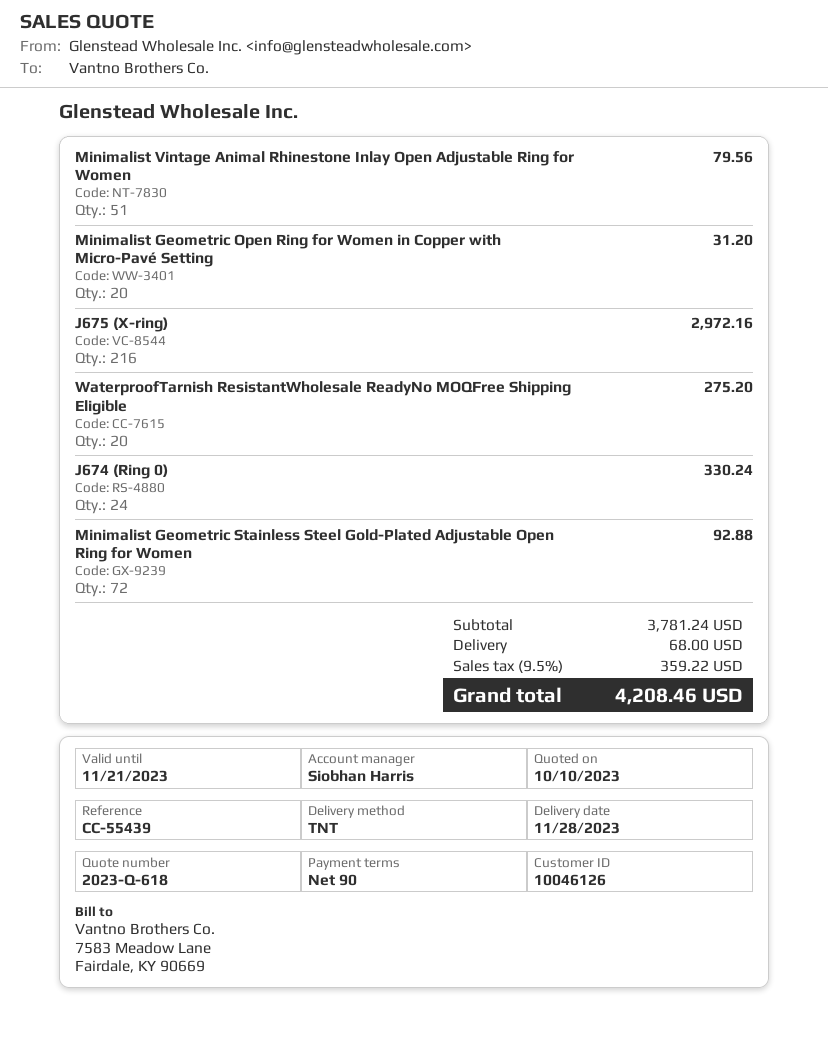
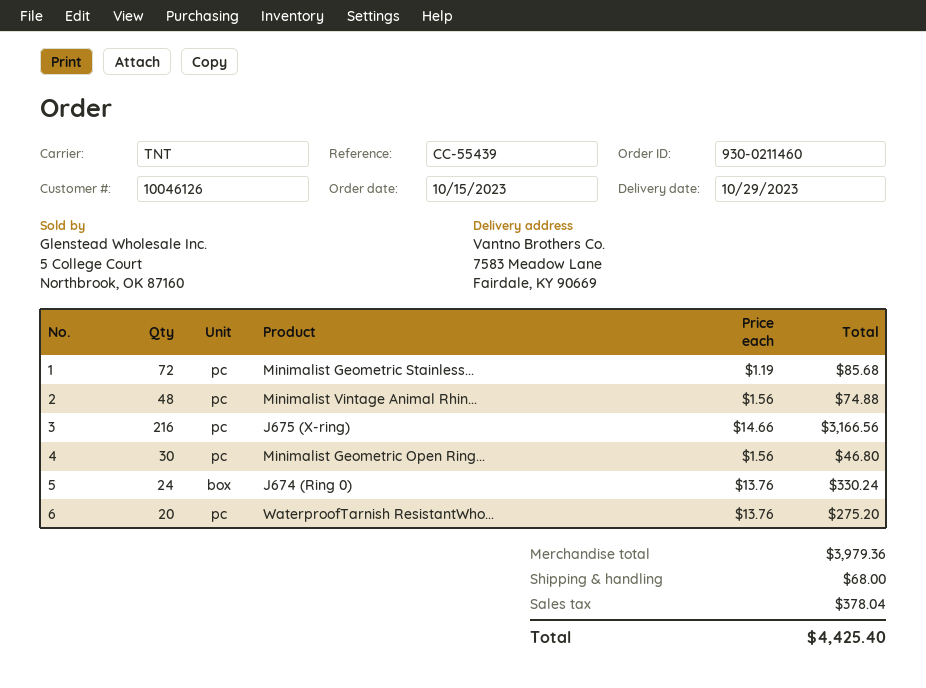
delivery date: 2023-11-28 -> 2023-10-29
Minimalist Vintage Animal Rhinestone Inlay Open Adjustable Ring for Women: 51 for 79.56 -> 48 for 74.88
Minimalist Geometric Open Ring for Women in Copper with Micro-Pavé Setting: 20 for 31.20 -> 30 for 46.80
J675 (X-ring): 216 for 2972.16 -> 216 for 3166.56
Minimalist Geometric Stainless Steel Gold-Plated Adjustable Open Ring for Women: 72 for 92.88 -> 72 for 85.68
subtotal: 3781.24 -> 3979.36
tax: 359.22 -> 378.04
total: 4208.46 -> 4425.40

